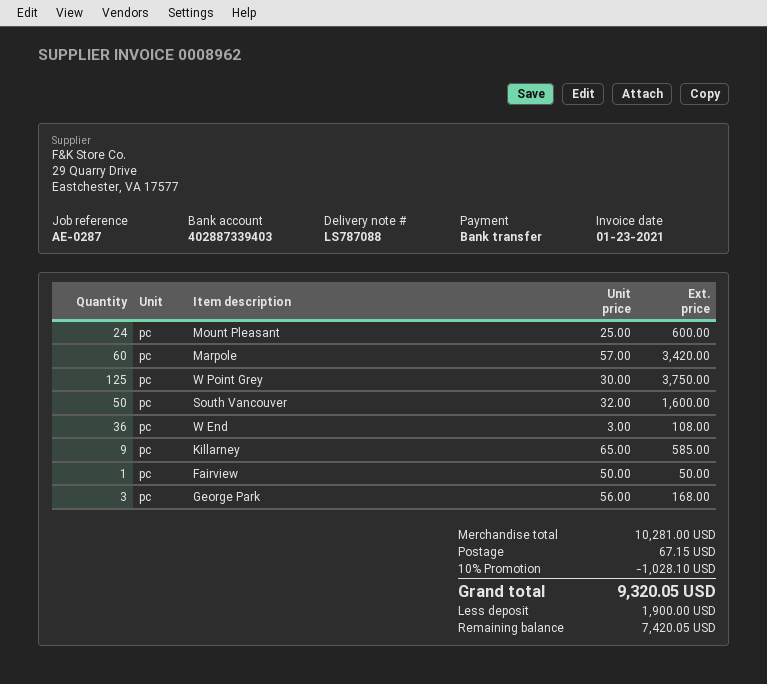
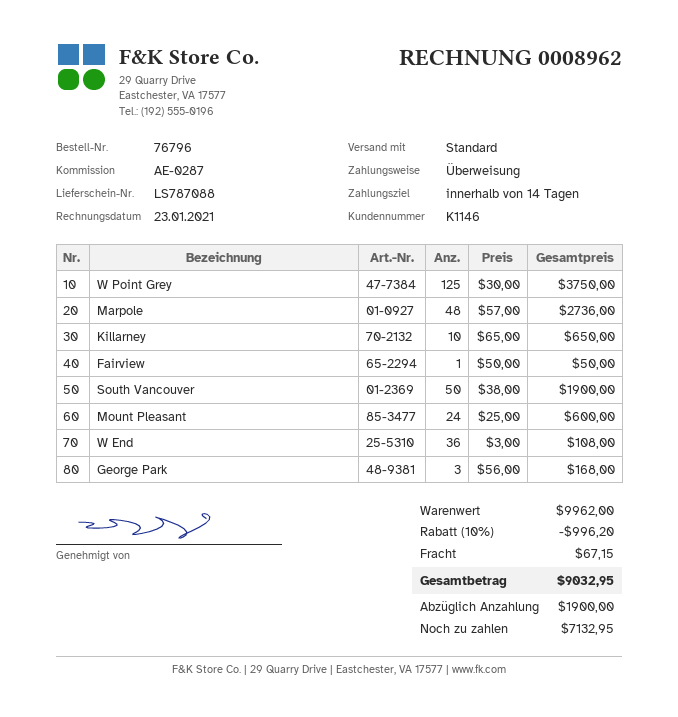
Marpole: 60 x 57.00 = 3420.00 -> 48 x 57.00 = 2736.00
South Vancouver: 50 x 32.00 = 1600.00 -> 50 x 38.00 = 1900.00
Killarney: 9 x 65.00 = 585.00 -> 10 x 65.00 = 650.00
subtotal: 10281.00 -> 9962.00
discount: 10% = 1028.10 -> 10% = 996.20
total: 9320.05 -> 9032.95
balance: 7420.05 -> 7132.95

